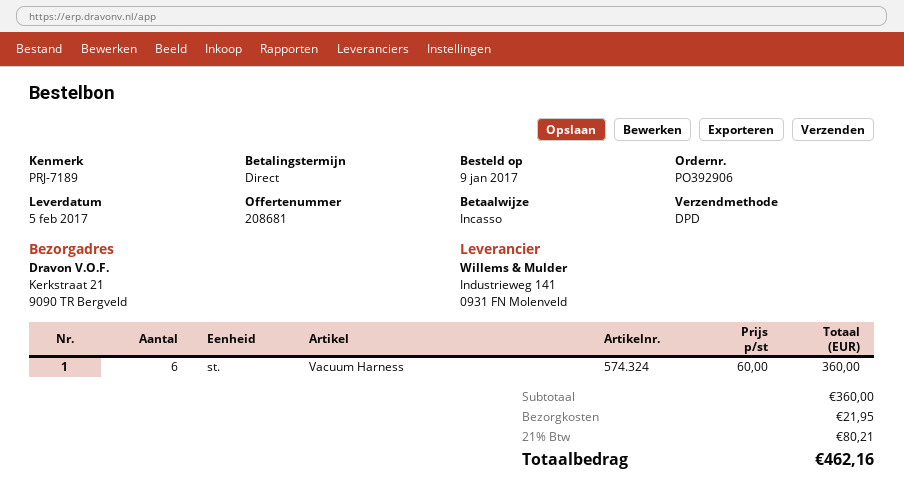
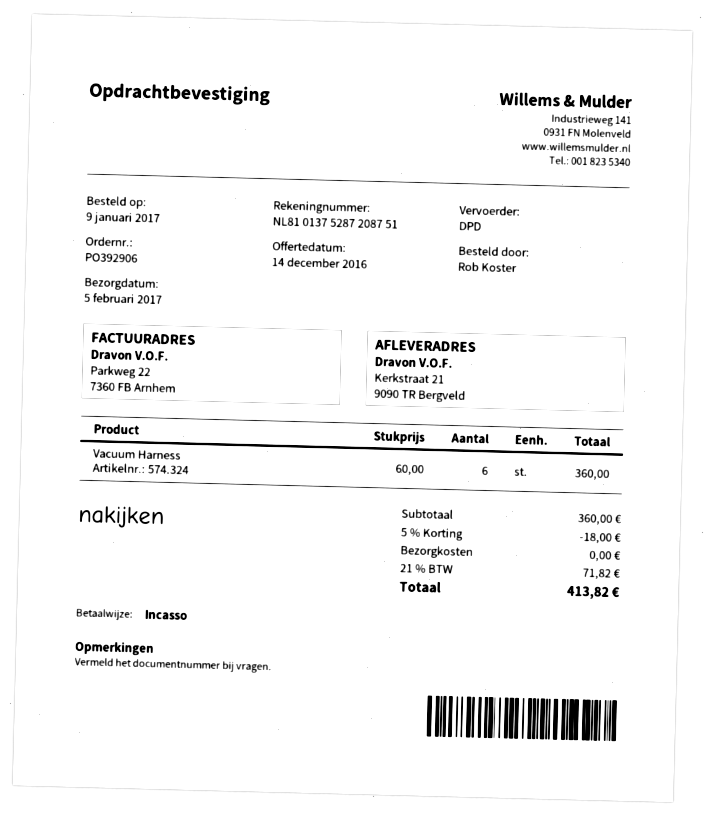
discount: none -> 5% = 18.00
shipping: 21.95 -> 0.00
tax: 21% = 80.21 -> 21% = 71.82
total: 462.16 -> 413.82

